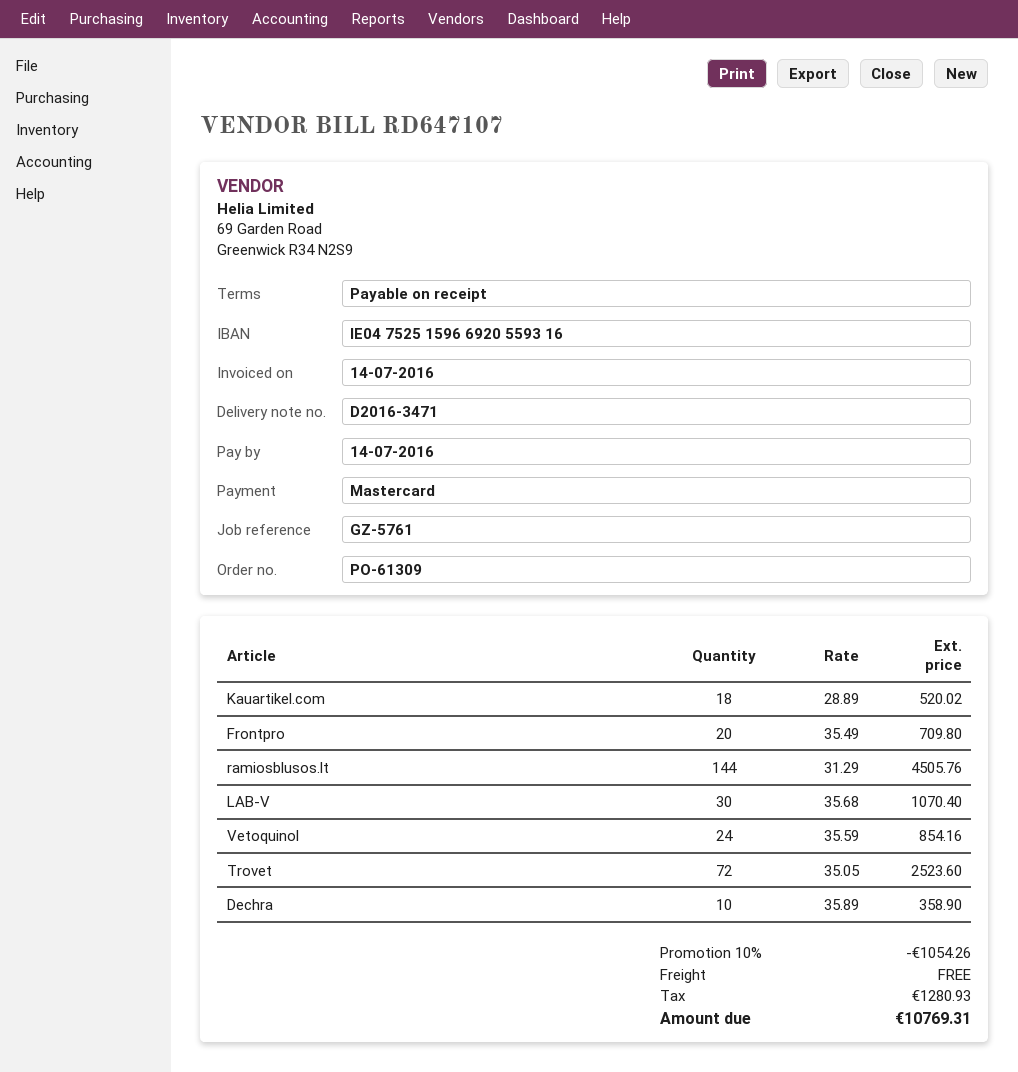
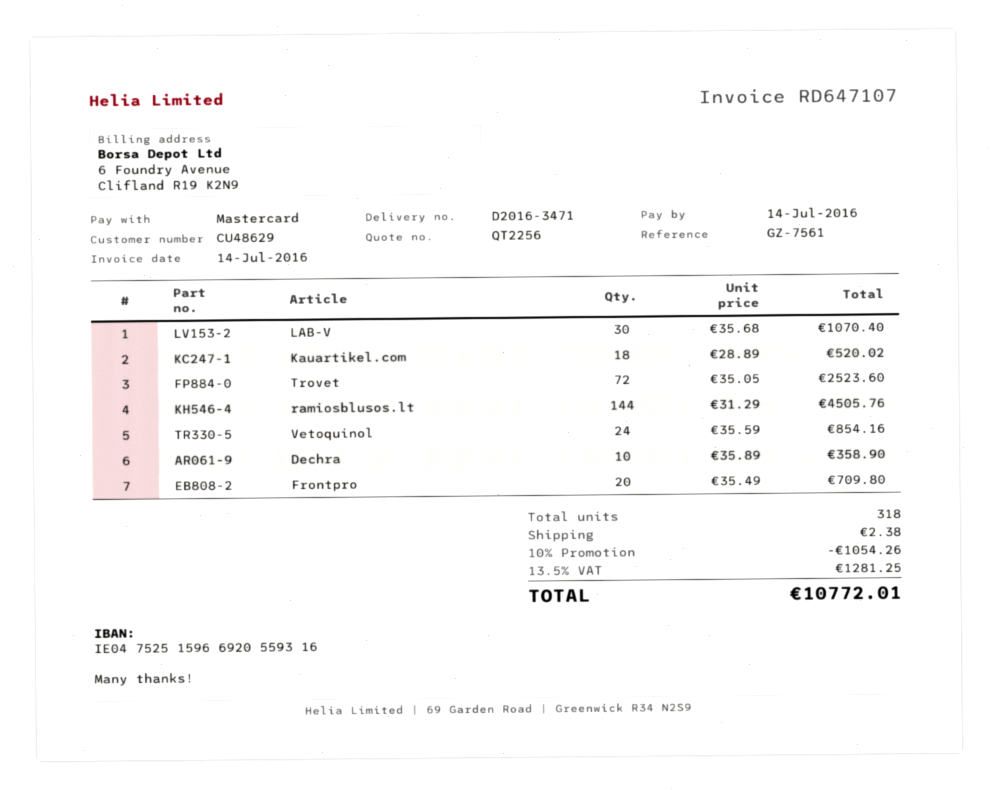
reference: GZ-5761 -> GZ-7561
shipping: 0.00 -> 2.38
tax: 1280.93 -> 1281.25
total: 10769.31 -> 10772.01

